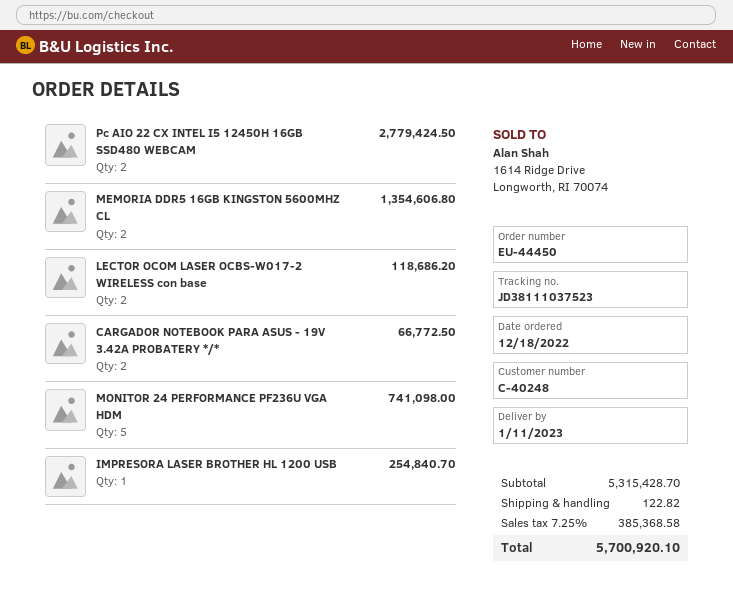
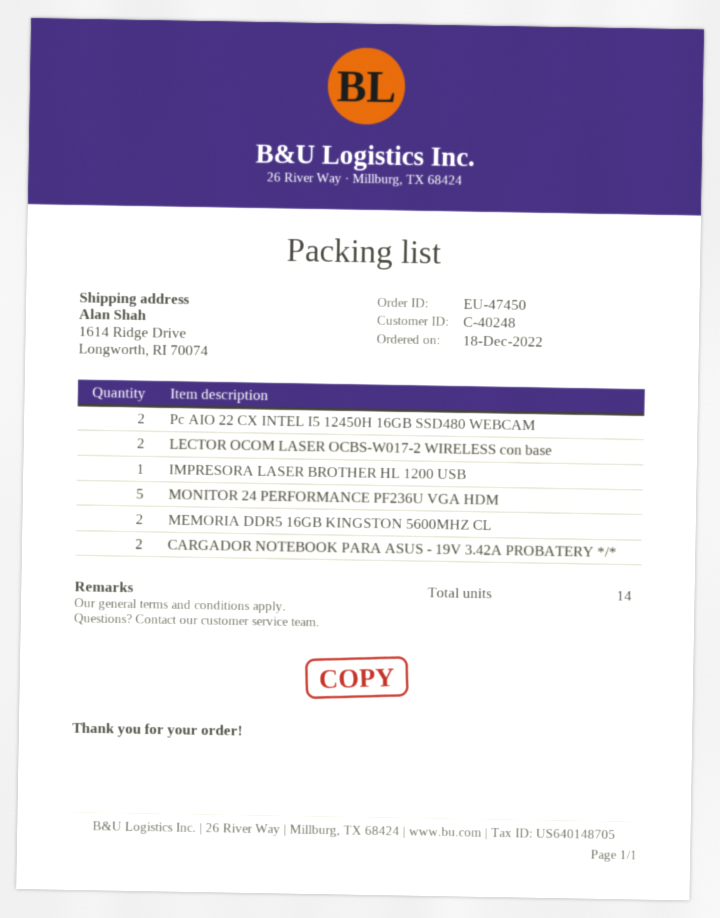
order number: EU-44450 -> EU-47450

